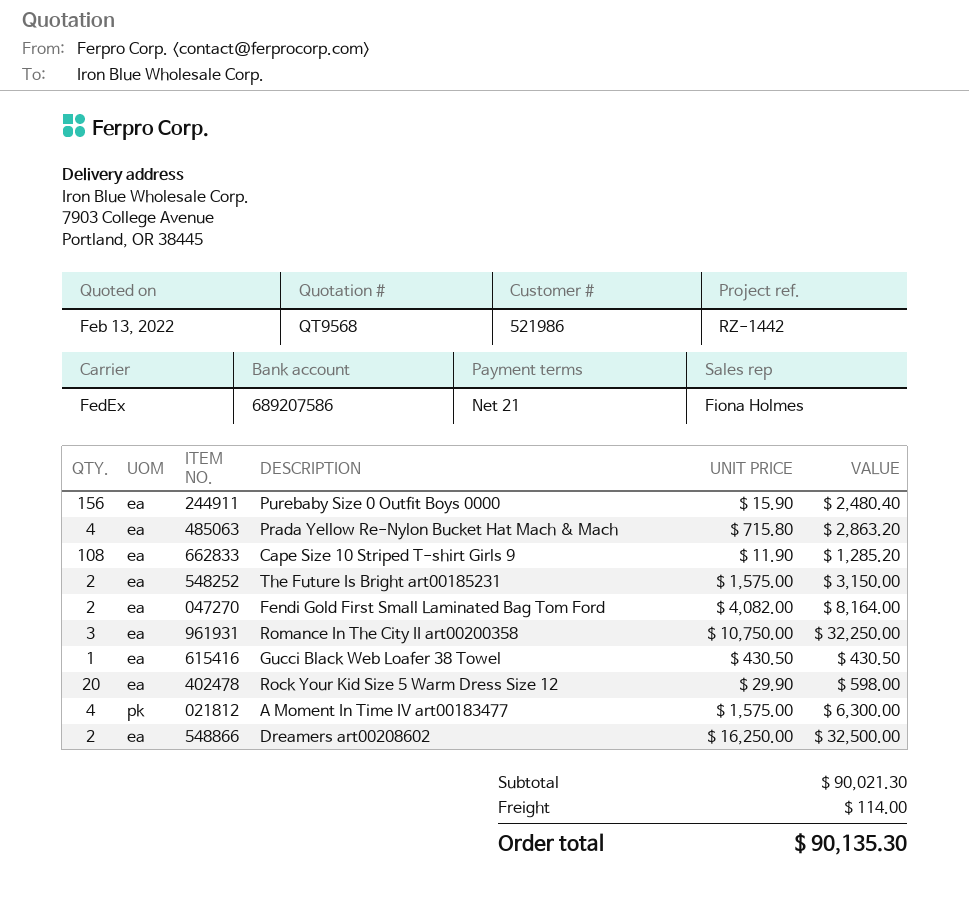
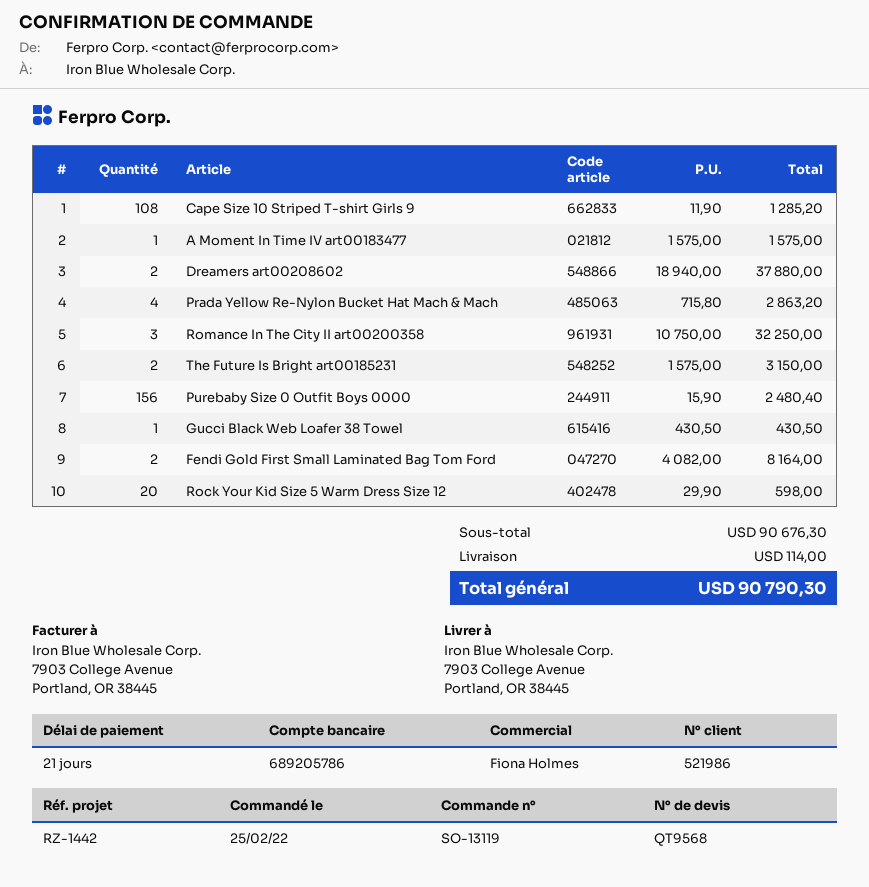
bank account: 689207586 -> 689205786
A Moment In Time IV art00183477: 4 x 1575.00 = 6300.00 -> 1 x 1575.00 = 1575.00
Dreamers art00208602: 2 x 16250.00 = 32500.00 -> 2 x 18940.00 = 37880.00
subtotal: 90021.30 -> 90676.30
total: 90135.30 -> 90790.30

